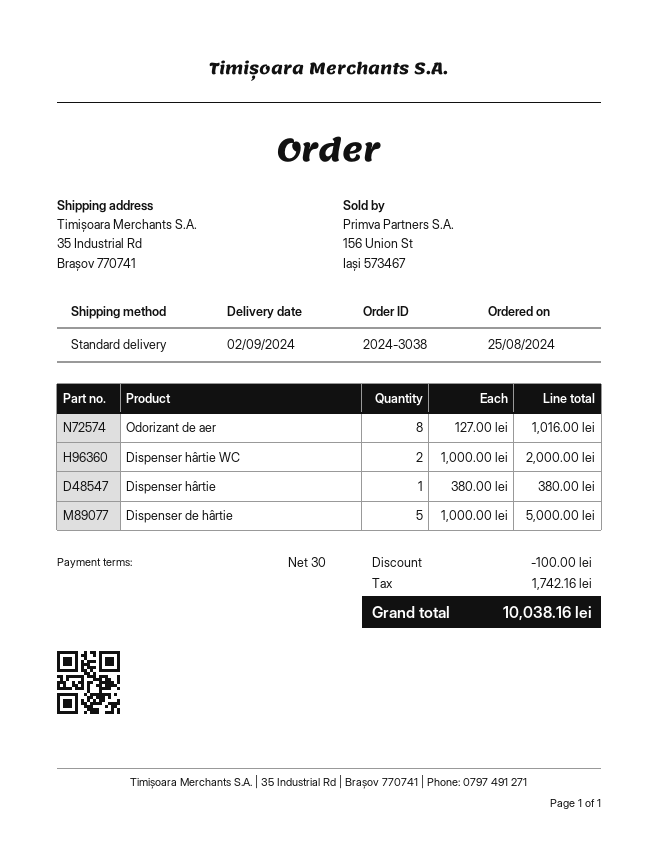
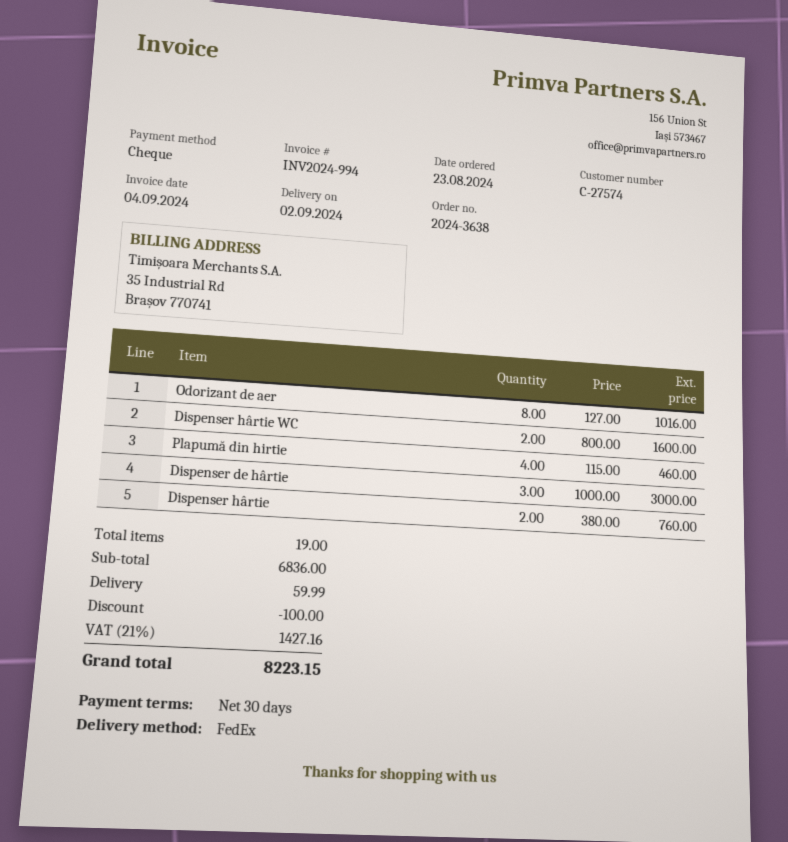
order number: 2024-3038 -> 2024-3638
order date: 2024-08-25 -> 2024-08-23
shipping method: standard -> FedEx
Dispenser hârtie WC: 2 x 1000.00 = 2000.00 -> 2 x 800.00 = 1600.00
Dispenser hârtie: 1 x 380.00 = 380.00 -> 2 x 380.00 = 760.00
Dispenser de hârtie: 5 x 1000.00 = 5000.00 -> 3 x 1000.00 = 3000.00
Plapumă din hirtie: none -> 4 x 115.00 = 460.00
shipping: none -> 59.99
tax: 1742.16 -> 1427.16
total: 10038.16 -> 8223.15

